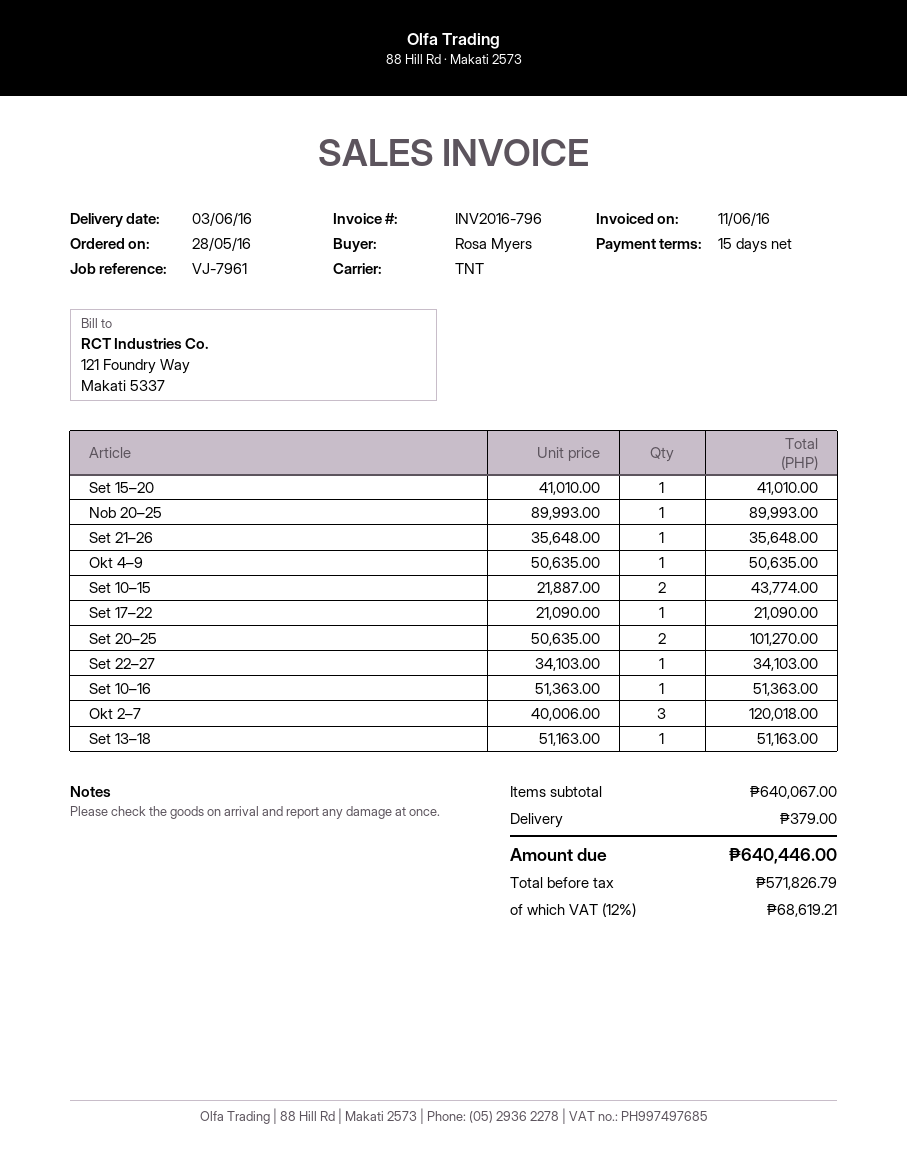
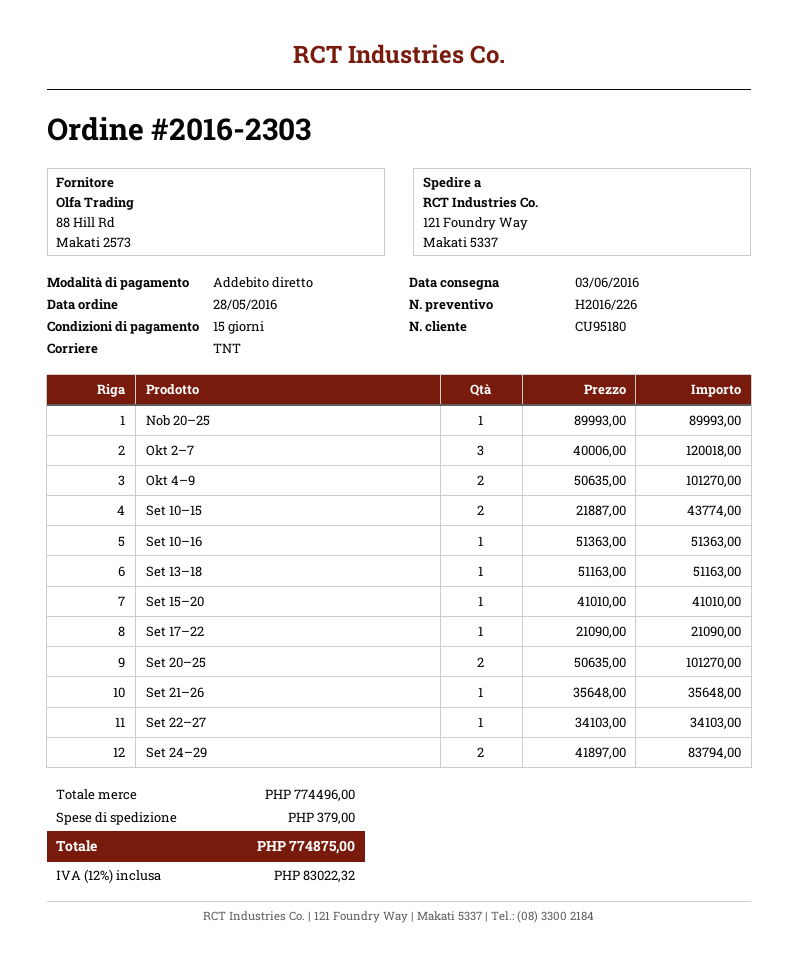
Okt 4–9: 1 x 50635.00 = 50635.00 -> 2 x 50635.00 = 101270.00
Set 24–29: none -> 2 x 41897.00 = 83794.00
subtotal: 640067.00 -> 774496.00
tax: 12% = 68619.21 -> 12% = 83022.32
total: 640446.00 -> 774875.00

